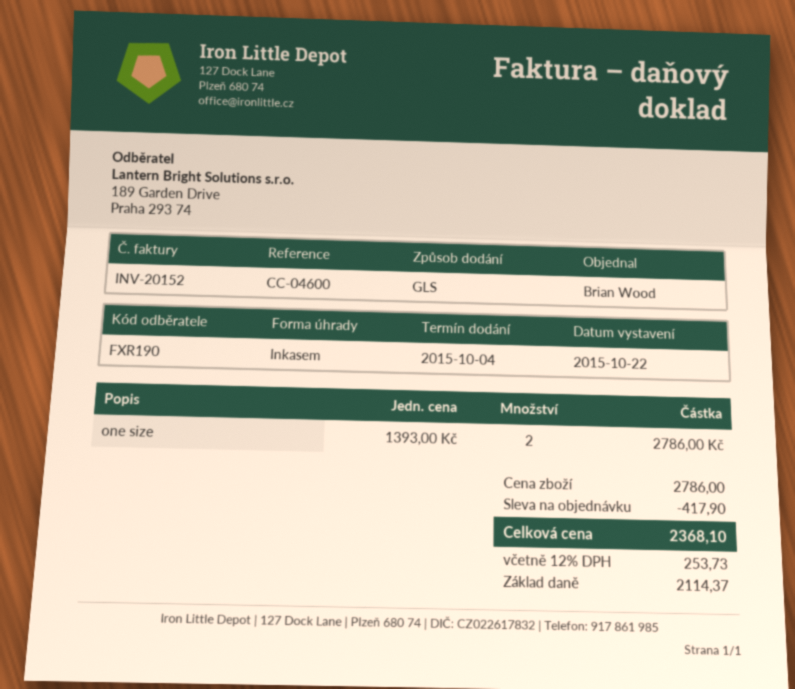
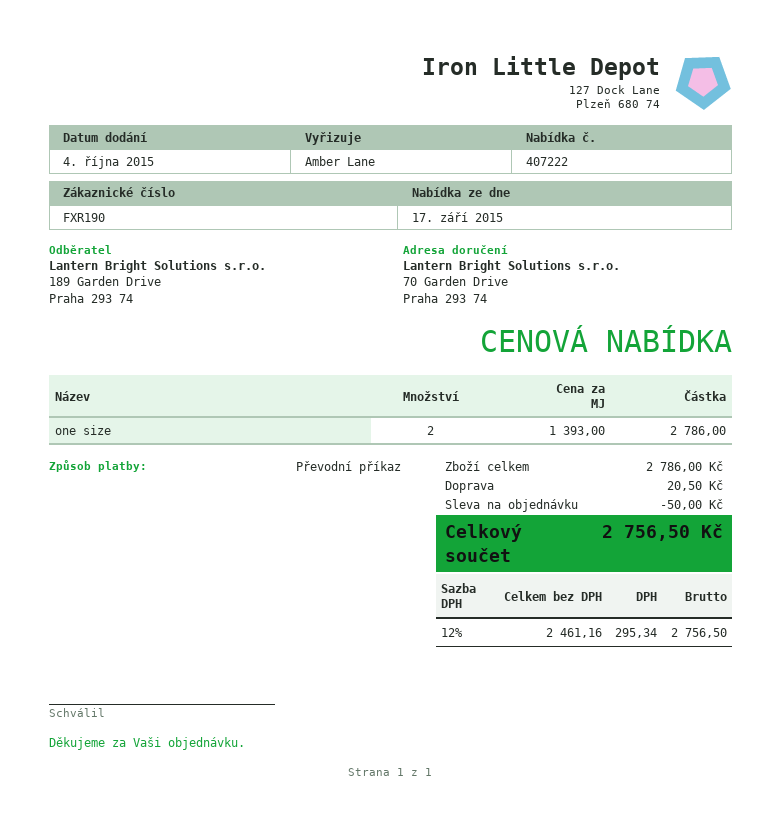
payment method: direct debit -> bank transfer
discount: 417.90 -> 50.00
shipping: none -> 20.50
net: 2114.37 -> 2461.16
tax: 12% = 253.73 -> 12% = 295.34
total: 2368.10 -> 2756.50

